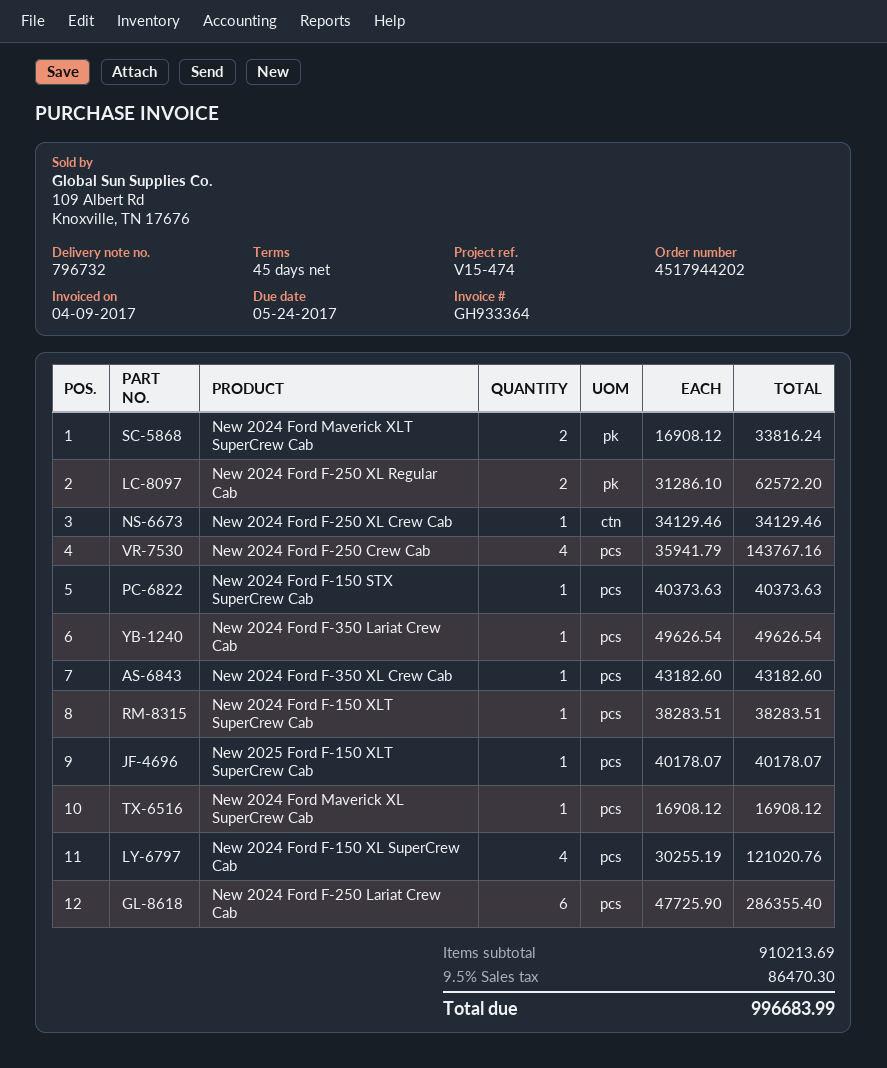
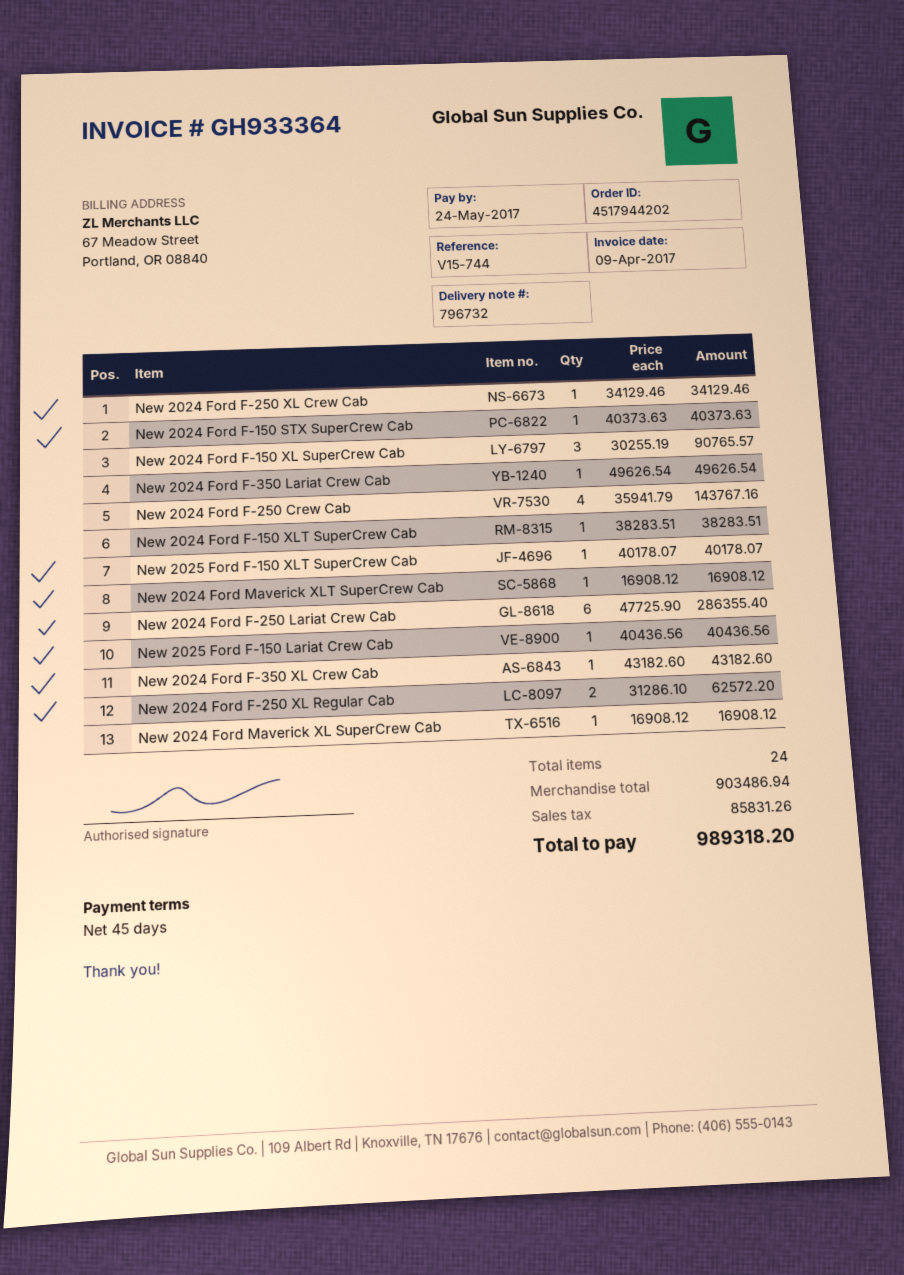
reference: V15-474 -> V15-744
New 2024 Ford Maverick XLT SuperCrew Cab: 2 x 16908.12 = 33816.24 -> 1 x 16908.12 = 16908.12
New 2024 Ford F-150 XL SuperCrew Cab: 4 x 30255.19 = 121020.76 -> 3 x 30255.19 = 90765.57
New 2025 Ford F-150 Lariat Crew Cab: none -> 1 x 40436.56 = 40436.56
subtotal: 910213.69 -> 903486.94
tax: 86470.30 -> 85831.26
total: 996683.99 -> 989318.20

